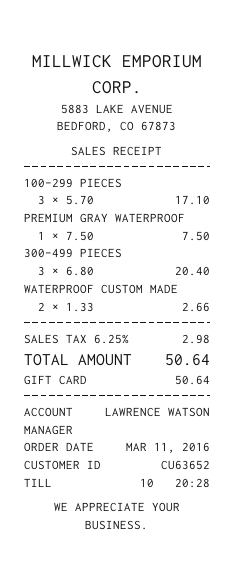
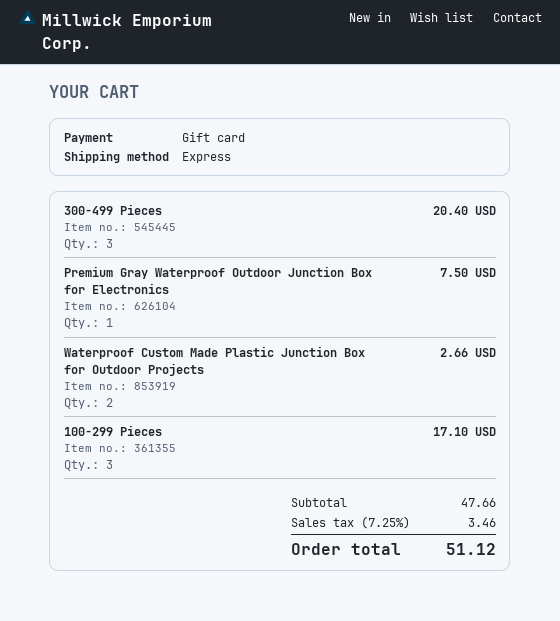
tax: 6.25% = 2.98 -> 7.25% = 3.46
total: 50.64 -> 51.12

